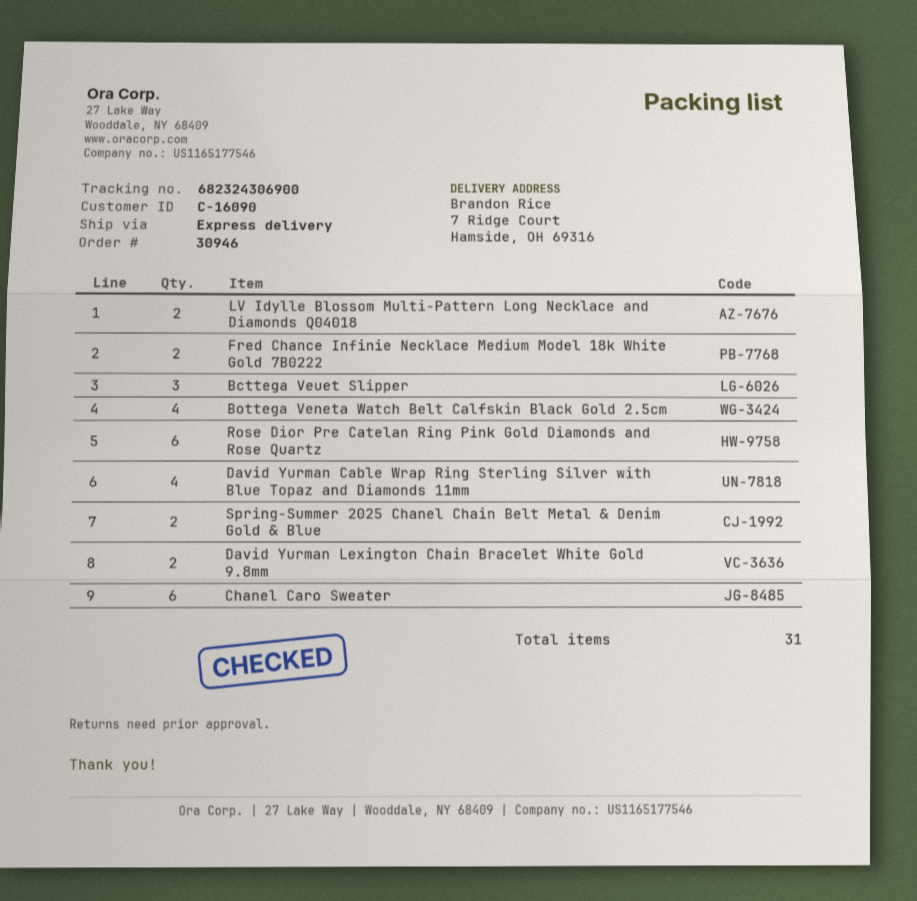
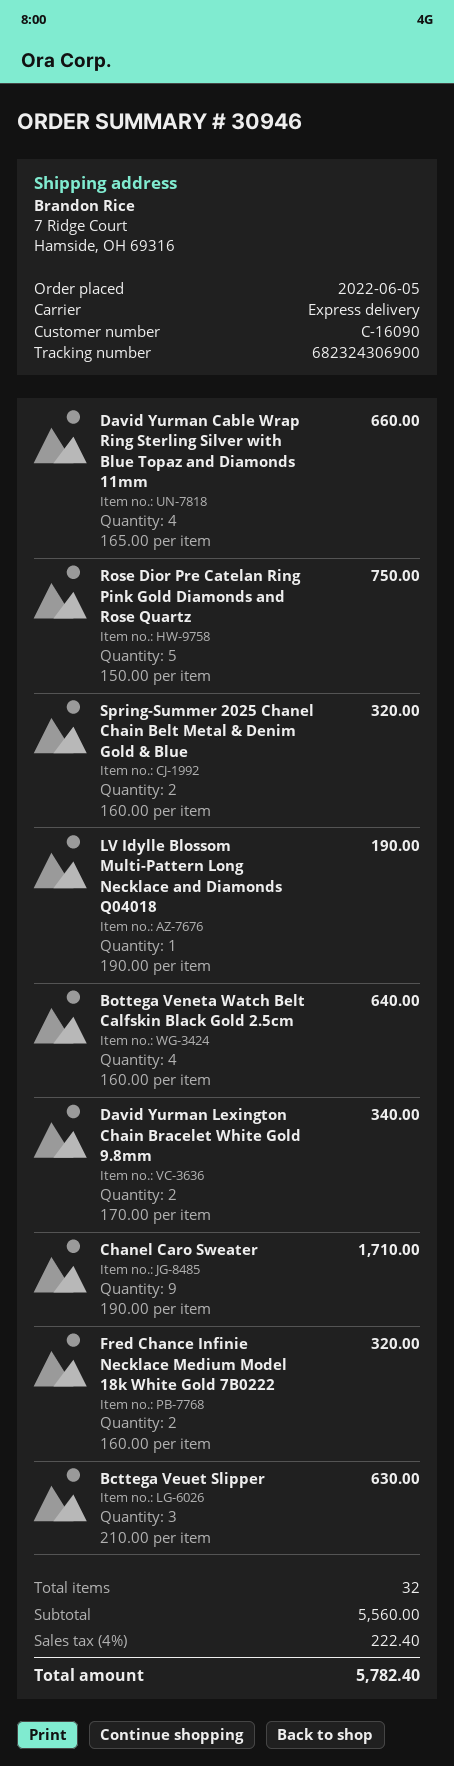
LV Idylle Blossom Multi-Pattern Long Necklace and Diamonds Q04018: 2 -> 1
Rose Dior Pre Catelan Ring Pink Gold Diamonds and Rose Quartz: 6 -> 5
Chanel Caro Sweater: 6 -> 9
total quantity: 31 -> 32

